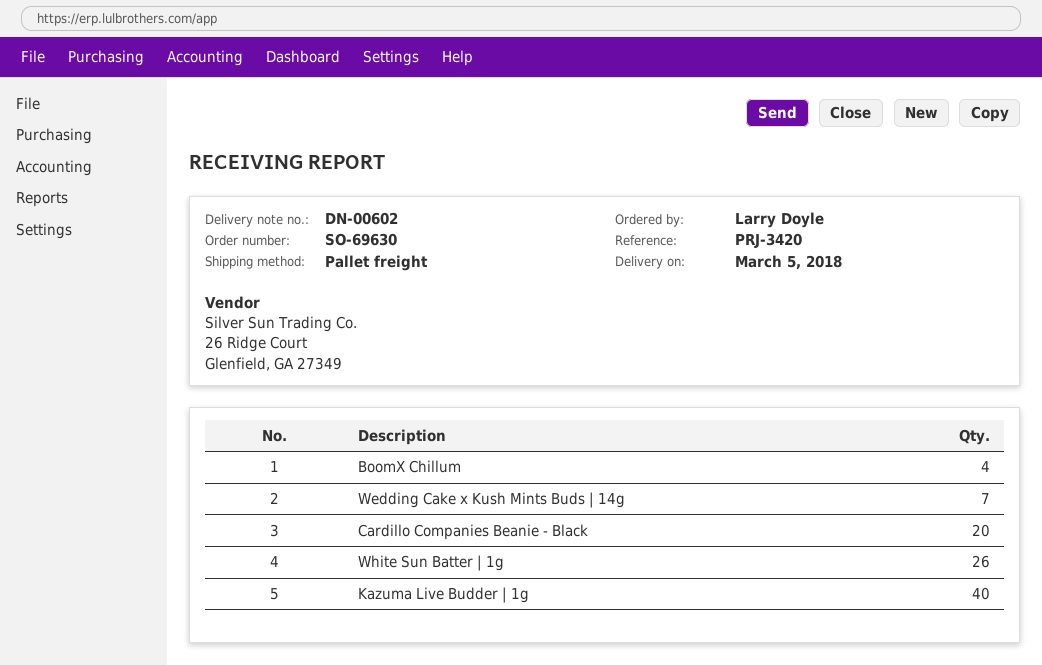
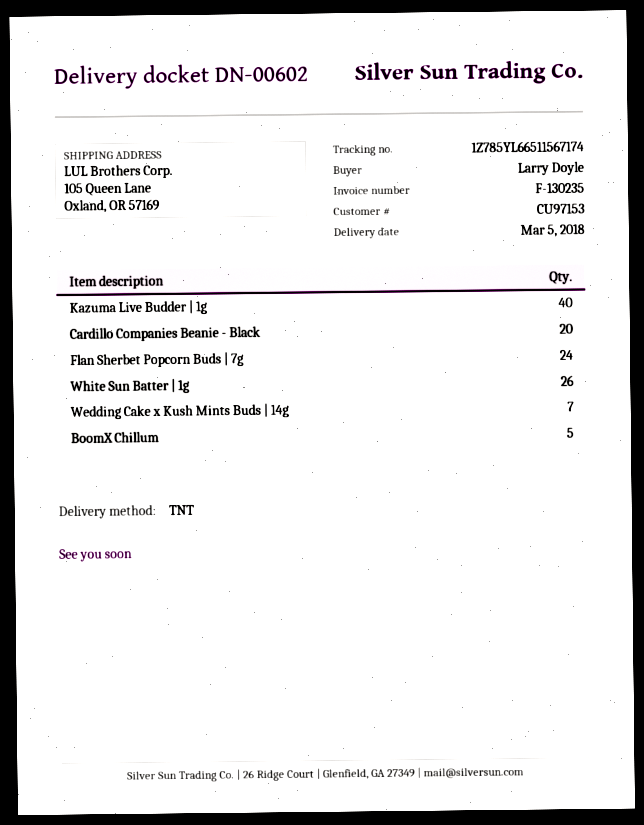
shipping method: pallet freight -> TNT
BoomX Chillum: 4 -> 5
Flan Sherbet Popcorn Buds | 7g: none -> 24

